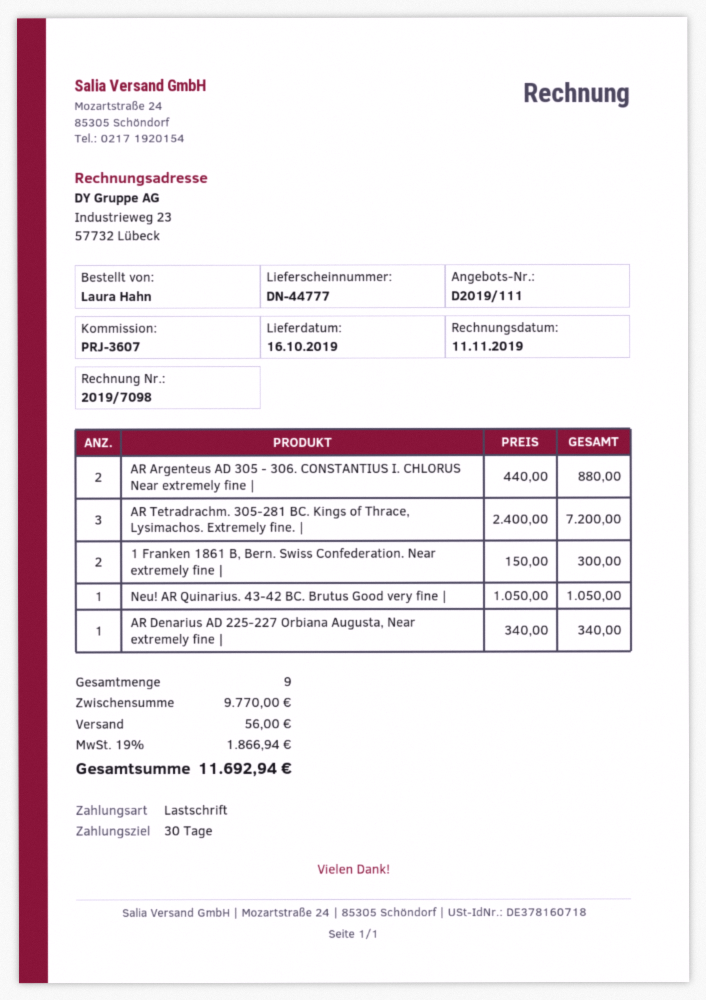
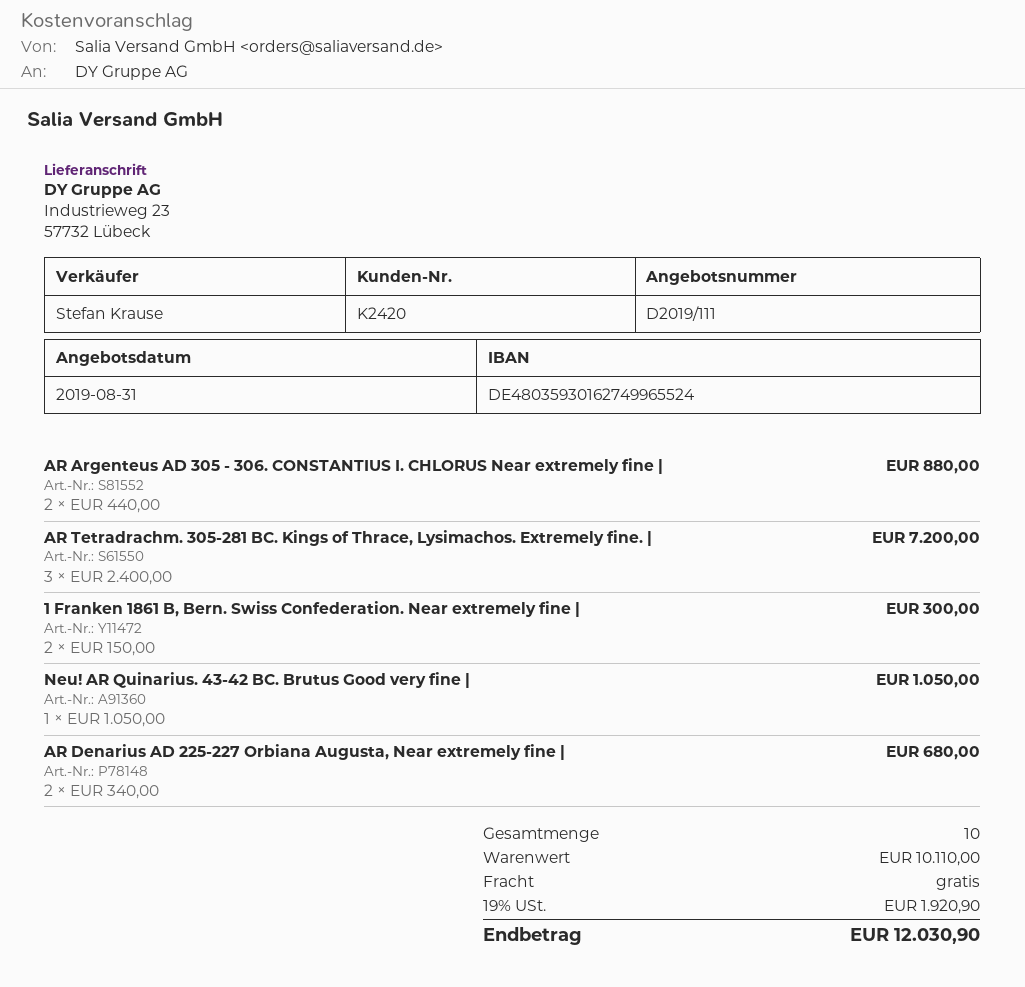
AR Denarius AD 225-227 Orbiana Augusta, Near extremely fine |: 1 x 340.00 = 340.00 -> 2 x 340.00 = 680.00
total quantity: 9 -> 10
subtotal: 9770.00 -> 10110.00
shipping: 56.00 -> 0.00
tax: 19% = 1866.94 -> 19% = 1920.90
total: 11692.94 -> 12030.90

